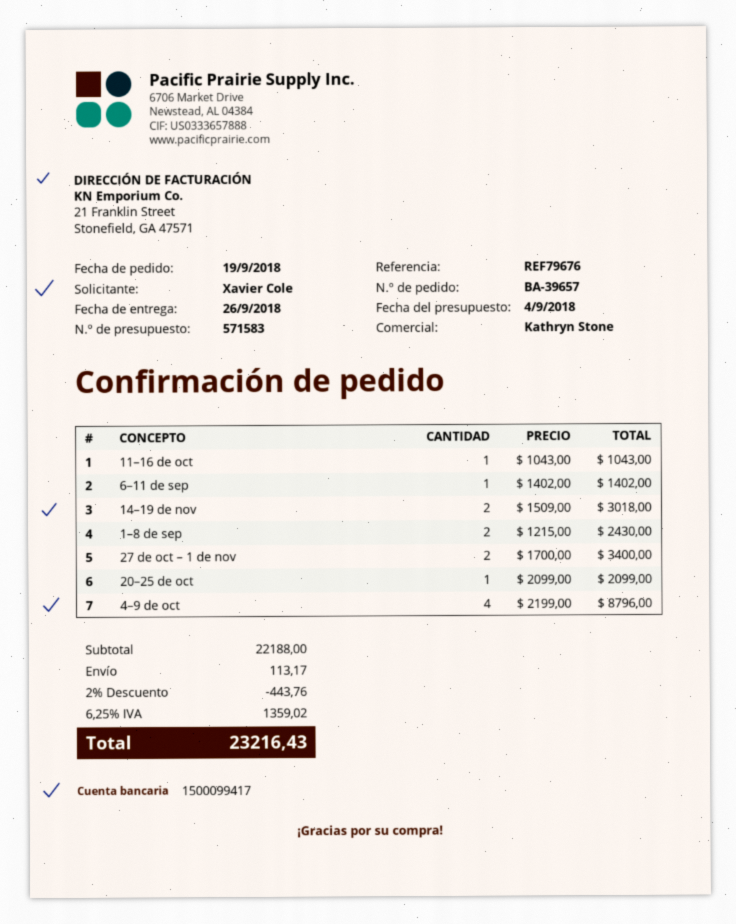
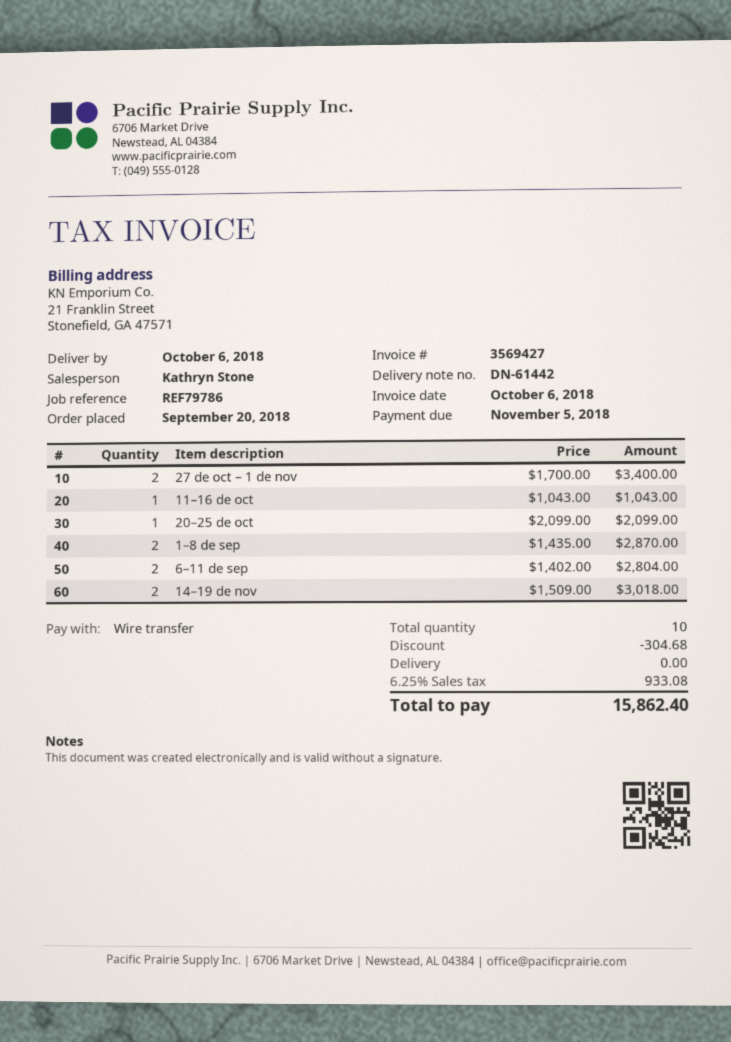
order date: 2018-09-19 -> 2018-09-20
delivery date: 2018-09-26 -> 2018-10-06
reference: REF79676 -> REF79786
6–11 de sep: 1 x 1402.00 = 1402.00 -> 2 x 1402.00 = 2804.00
1–8 de sep: 2 x 1215.00 = 2430.00 -> 2 x 1435.00 = 2870.00
4–9 de oct: 4 x 2199.00 = 8796.00 -> none
discount: 443.76 -> 304.68
shipping: 113.17 -> 0.00
tax: 6.25% = 1359.02 -> 6.25% = 933.08
total: 23216.43 -> 15862.40

